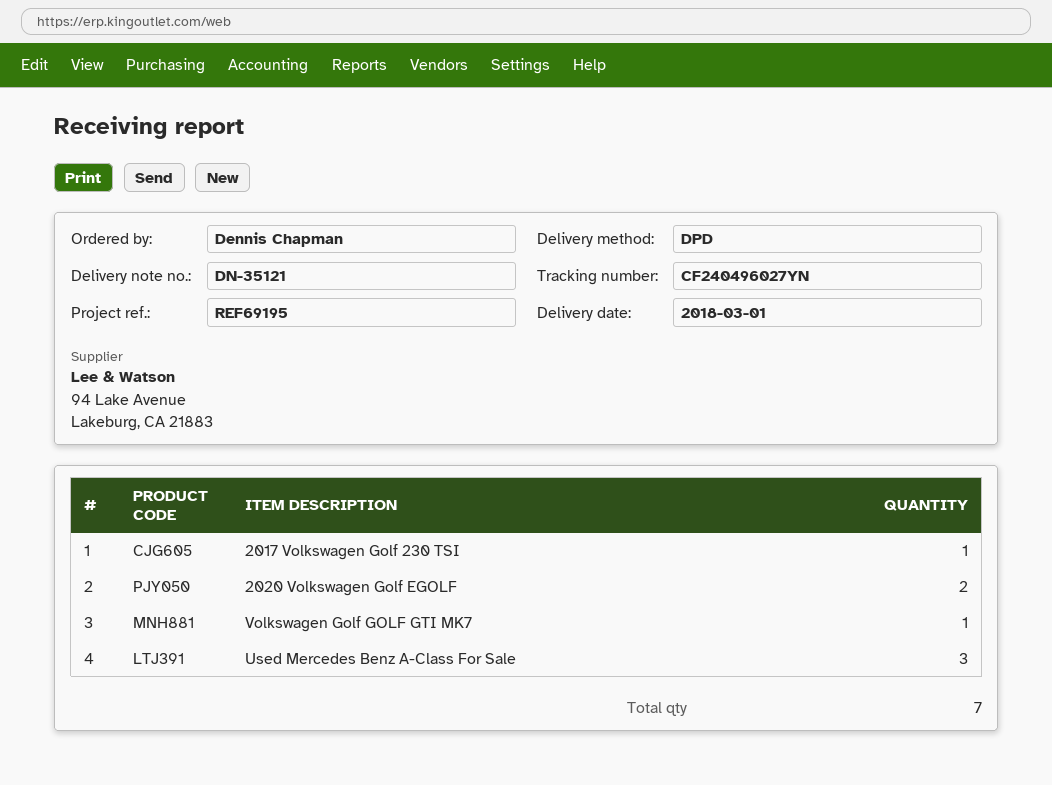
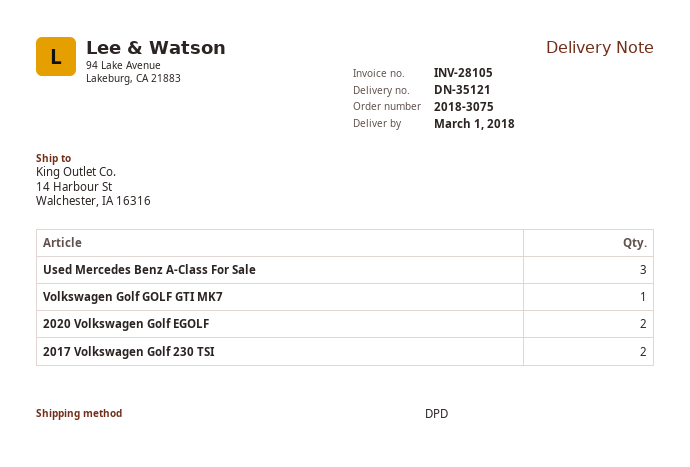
2017 Volkswagen Golf 230 TSI: 1 -> 2

